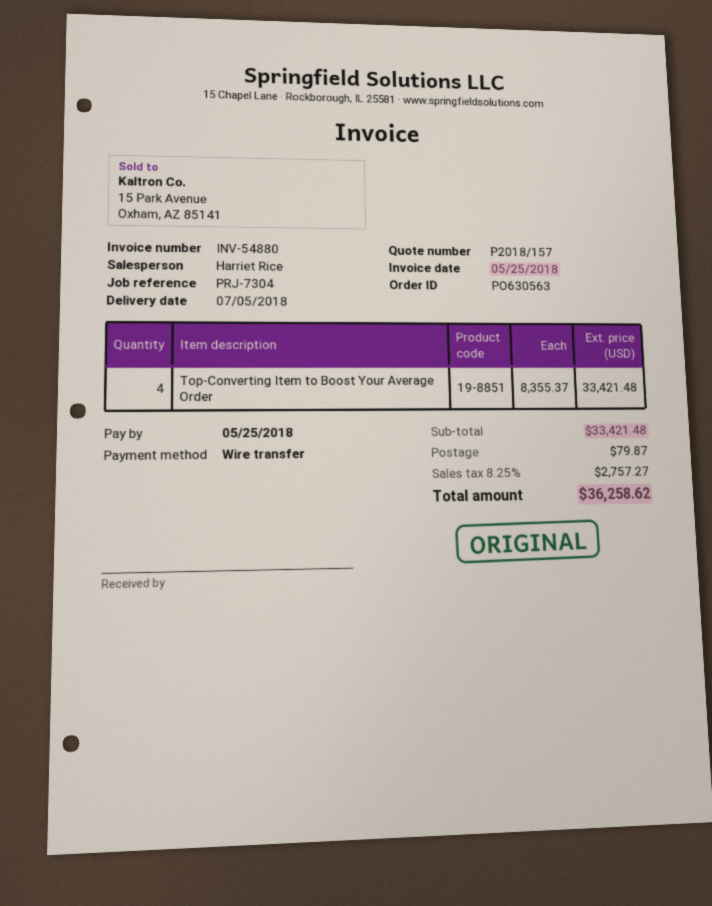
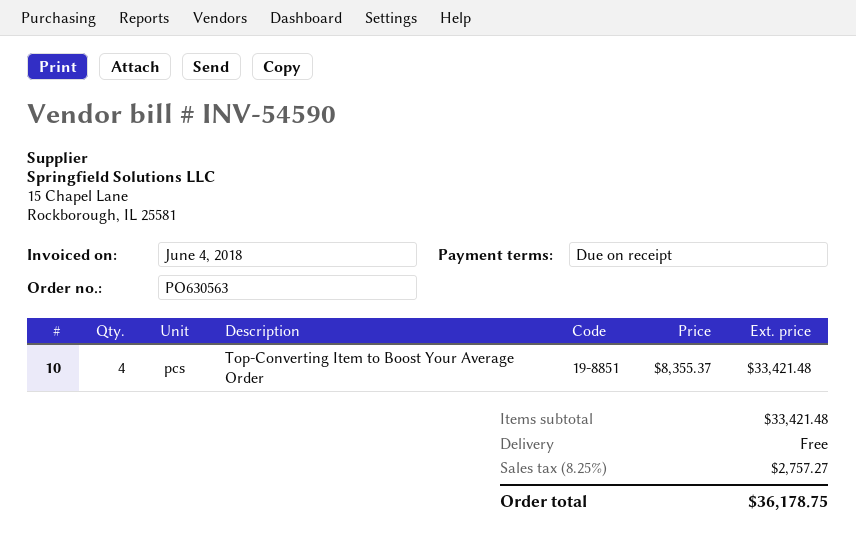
invoice number: INV-54880 -> INV-54590
invoice date: 2018-05-25 -> 2018-06-04
shipping: 79.87 -> 0.00
total: 36258.62 -> 36178.75

